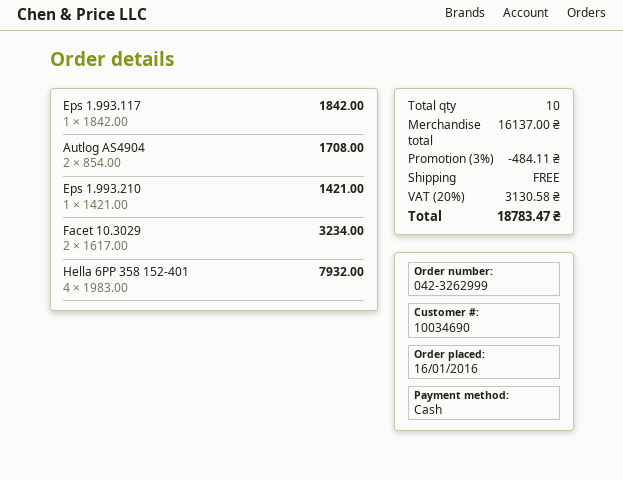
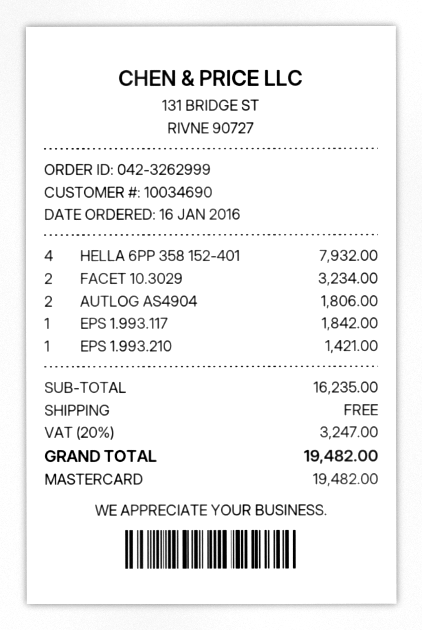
payment method: cash -> Mastercard
Autlog AS4904: 2 for 1708.00 -> 2 for 1806.00
subtotal: 16137.00 -> 16235.00
discount: 3% = 484.11 -> none
tax: 20% = 3130.58 -> 20% = 3247.00
total: 18783.47 -> 19482.00

